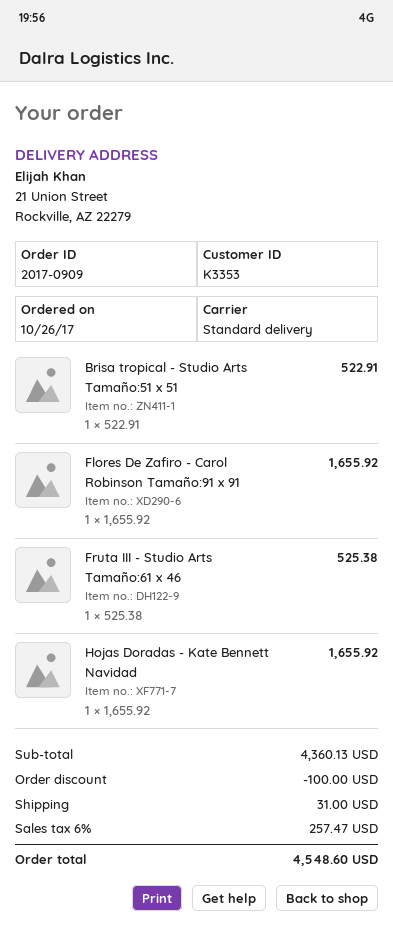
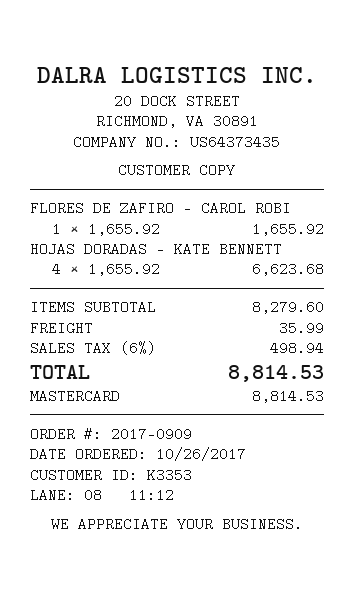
Brisa tropical - Studio Arts Tamaño:51 x 51: 1 x 522.91 = 522.91 -> none
Fruta III - Studio Arts Tamaño:61 x 46: 1 x 525.38 = 525.38 -> none
Hojas Doradas - Kate Bennett Navidad: 1 x 1655.92 = 1655.92 -> 4 x 1655.92 = 6623.68
subtotal: 4360.13 -> 8279.60
discount: 100.00 -> none
shipping: 31.00 -> 35.99
tax: 6% = 257.47 -> 6% = 498.94
total: 4548.60 -> 8814.53

